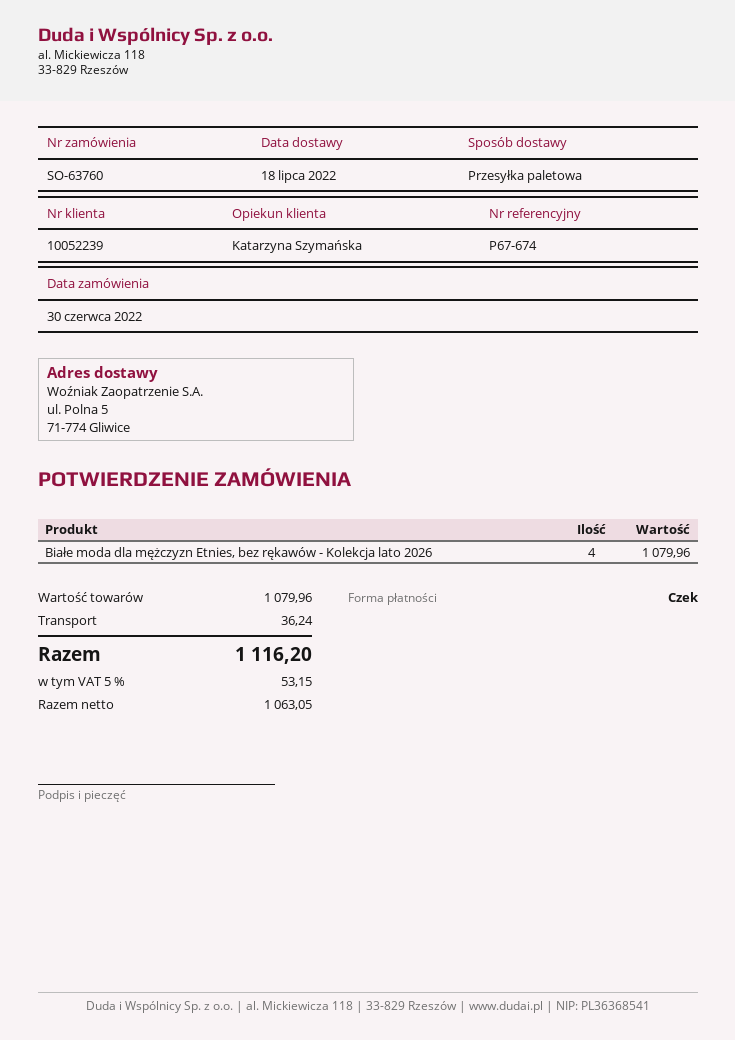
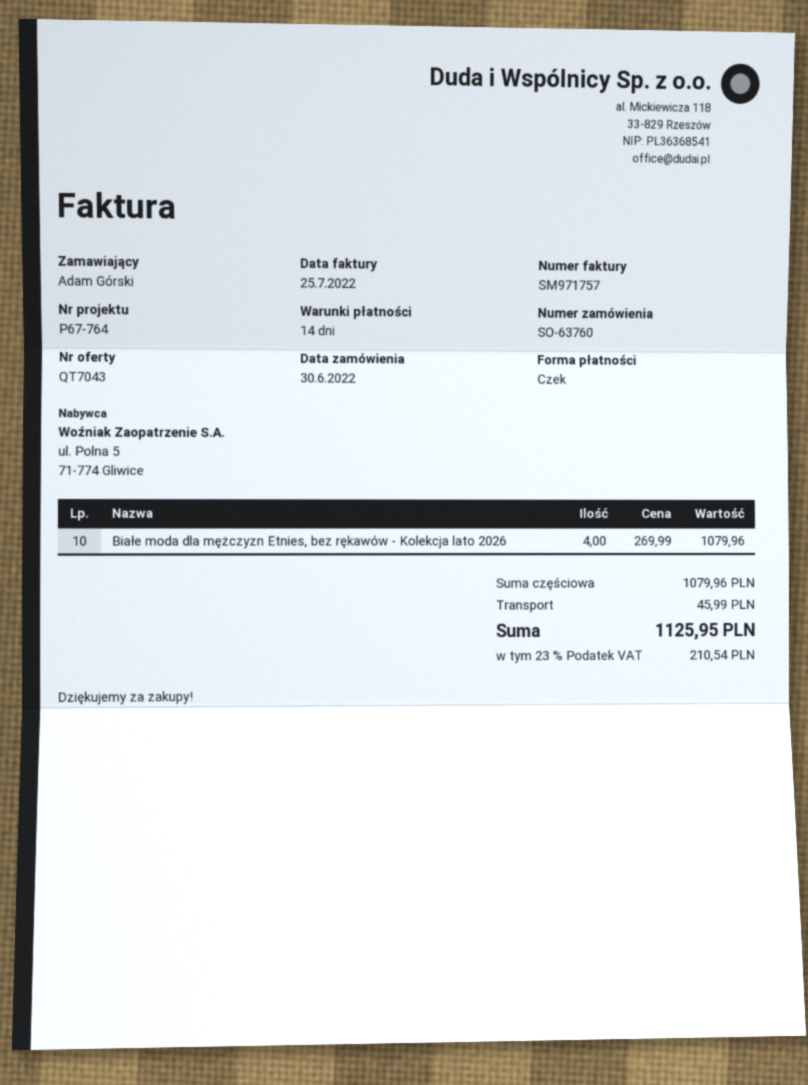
reference: P67-674 -> P67-764
shipping: 36.24 -> 45.99
tax: 5% = 53.15 -> 23% = 210.54
total: 1116.20 -> 1125.95

